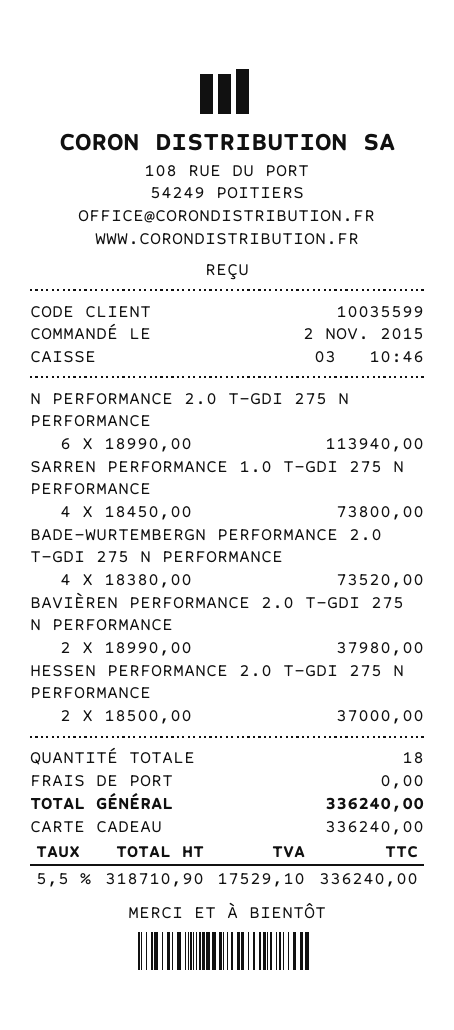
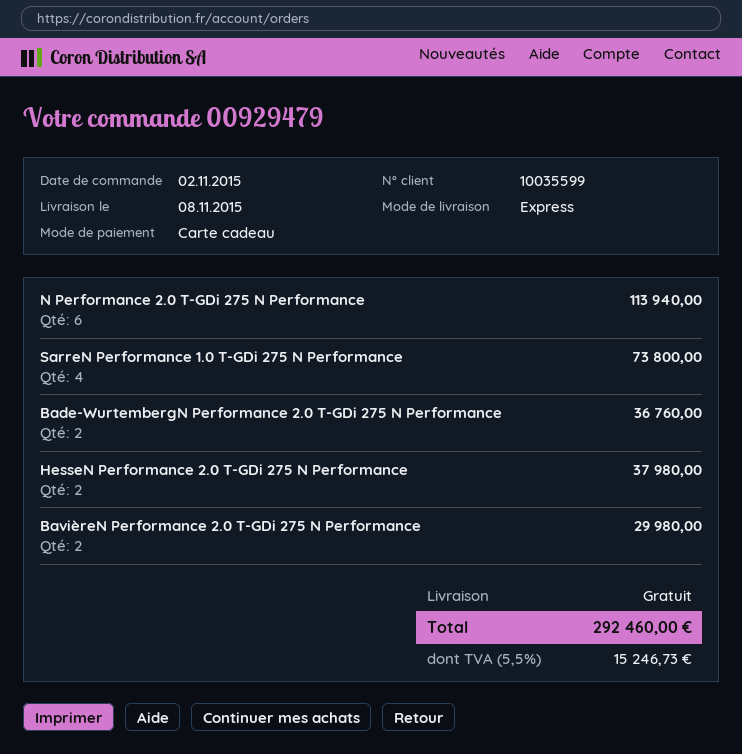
BADE-WURTEMBERGN PERFORMANCE 2.0 T-GDI 275 N PERFORMANCE: 4 for 73520.00 -> 2 for 36760.00
BAVIÈREN PERFORMANCE 2.0 T-GDI 275 N PERFORMANCE: 2 for 37980.00 -> 2 for 29980.00
HESSEN PERFORMANCE 2.0 T-GDI 275 N PERFORMANCE: 2 for 37000.00 -> 2 for 37980.00
tax: 5.5% = 17529.10 -> 5.5% = 15246.73
total: 336240.00 -> 292460.00

